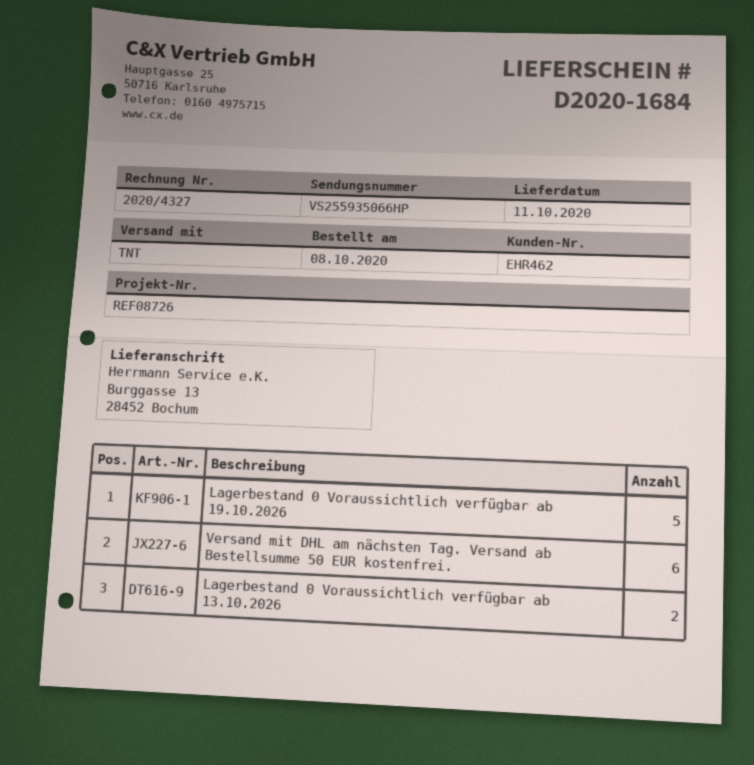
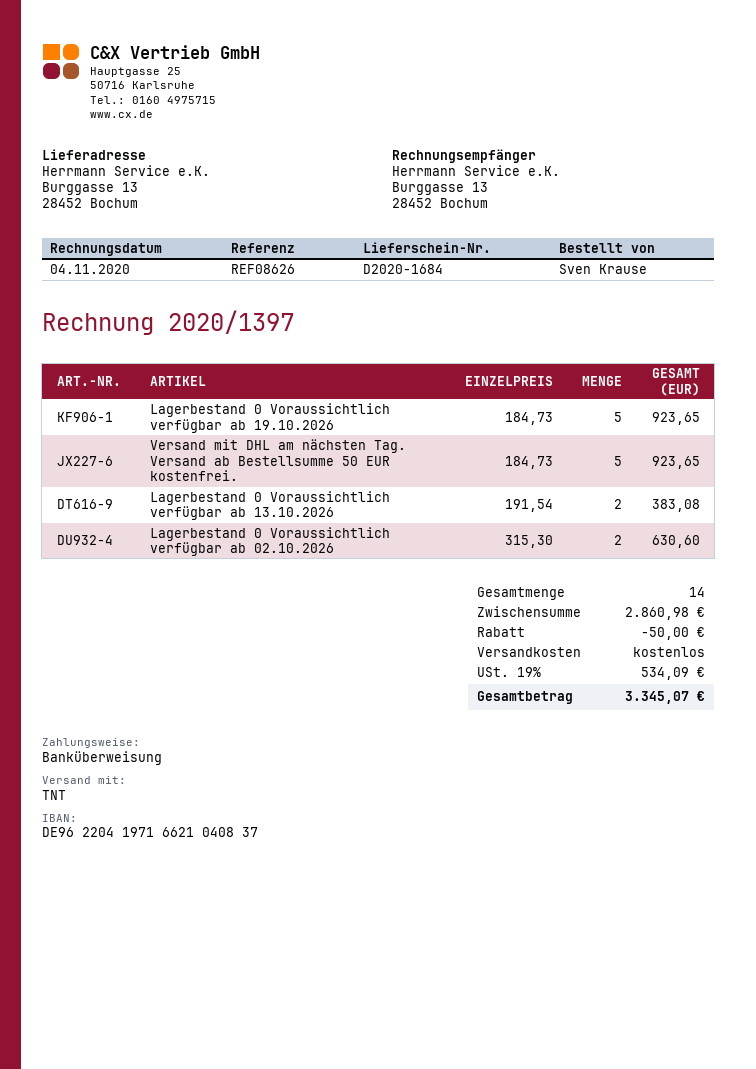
invoice number: 2020/4327 -> 2020/1397
reference: REF08726 -> REF08626
Versand mit DHL am nächsten Tag. Versand ab Bestellsumme 50 EUR kostenfrei.: 6 -> 5
Lagerbestand 0 Voraussichtlich verfügbar ab 02.10.2026: none -> 2

